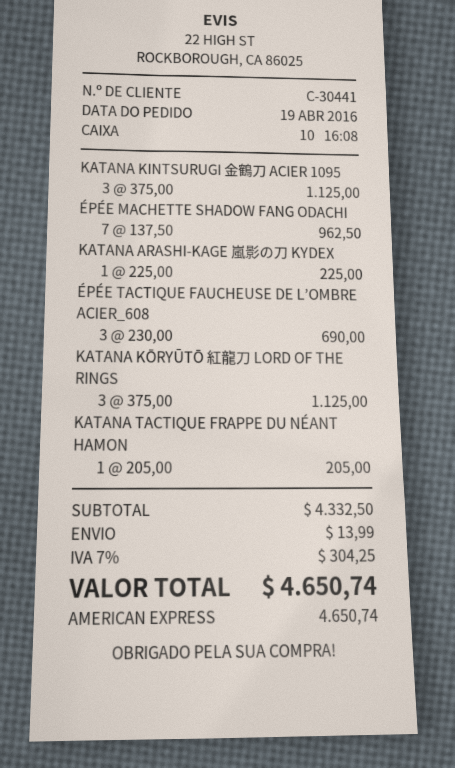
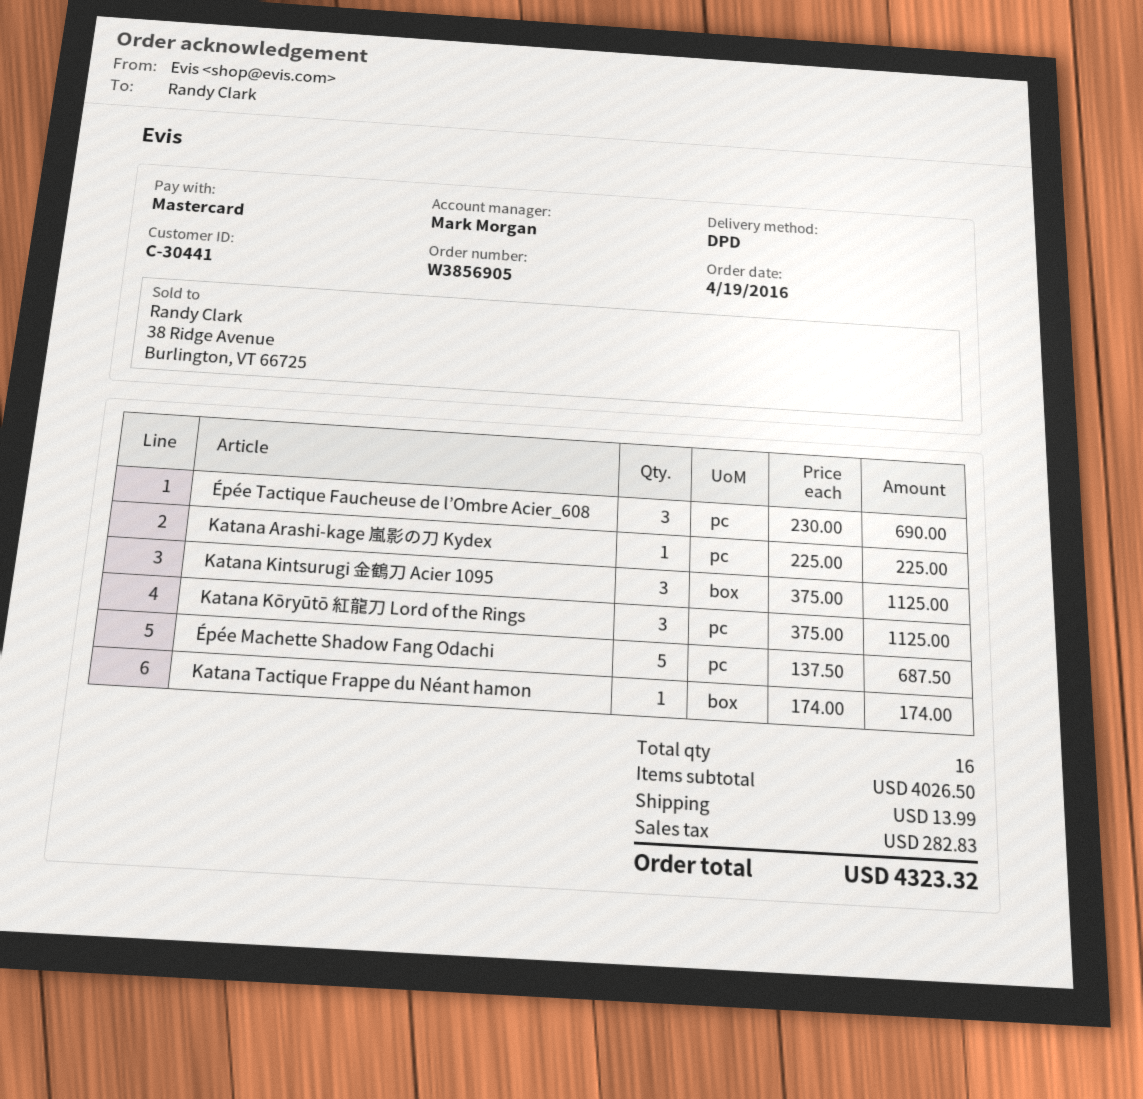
payment method: American Express -> Mastercard
ÉPÉE MACHETTE SHADOW FANG ODACHI: 7 x 137.50 = 962.50 -> 5 x 137.50 = 687.50
KATANA TACTIQUE FRAPPE DU NÉANT HAMON: 1 x 205.00 = 205.00 -> 1 x 174.00 = 174.00
subtotal: 4332.50 -> 4026.50
tax: 304.25 -> 282.83
total: 4650.74 -> 4323.32

